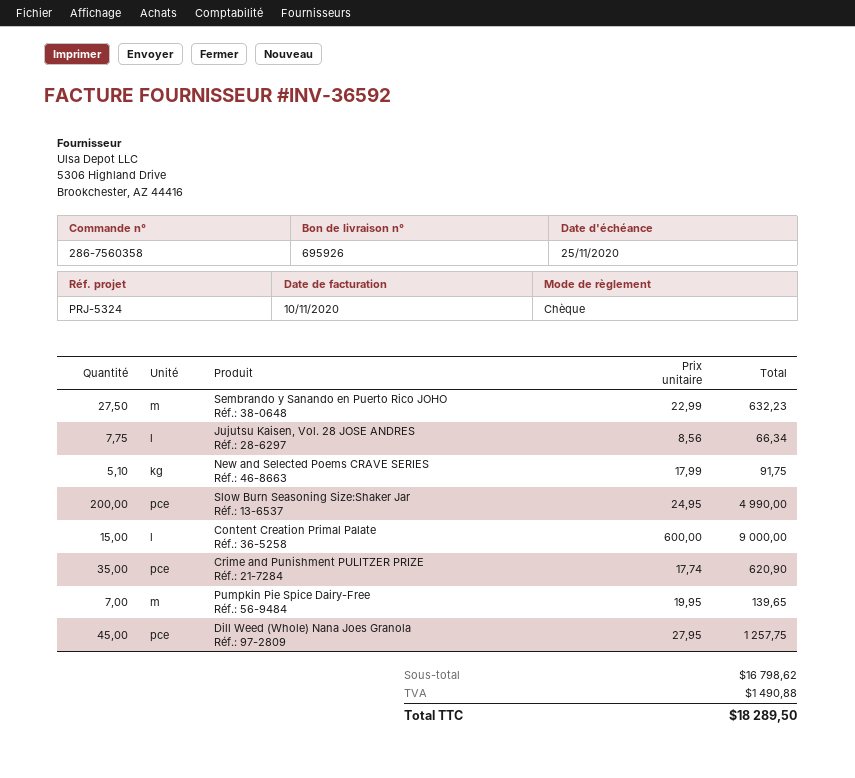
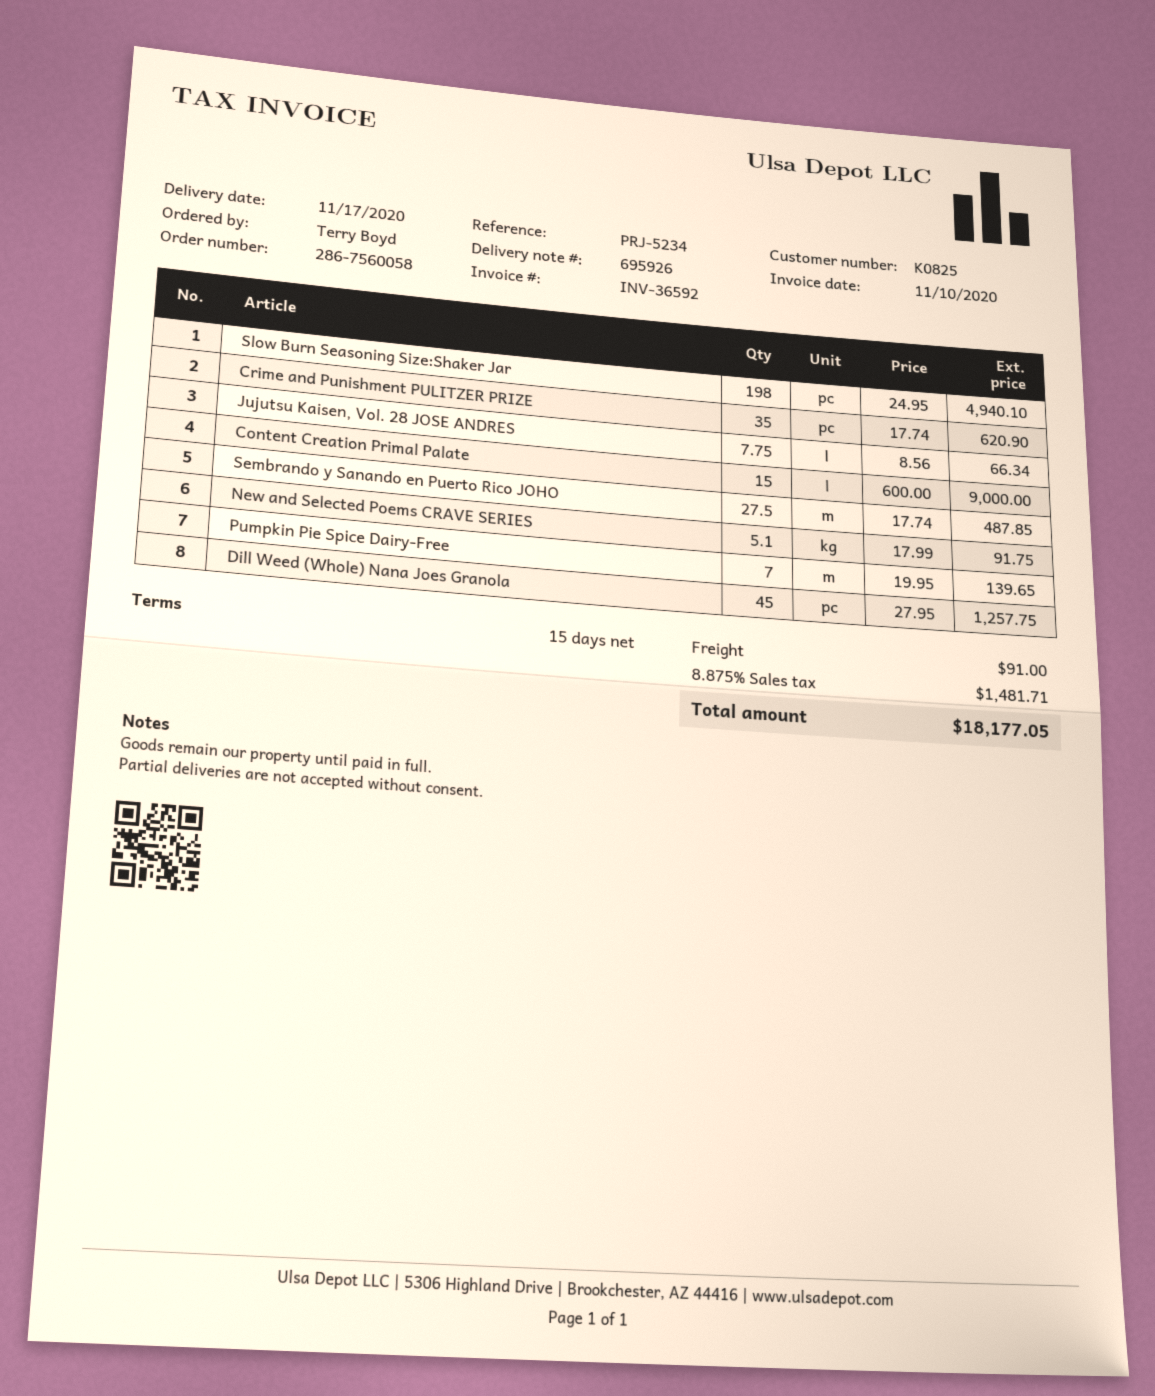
order number: 286-7560358 -> 286-7560058
reference: PRJ-5324 -> PRJ-5234
Sembrando y Sanando en Puerto Rico JOHO: 27.5 x 22.99 = 632.23 -> 27.5 x 17.74 = 487.85
Slow Burn Seasoning Size:Shaker Jar: 200 x 24.95 = 4990.00 -> 198 x 24.95 = 4940.10
shipping: none -> 91.00
tax: 1490.88 -> 1481.71
total: 18289.50 -> 18177.05

